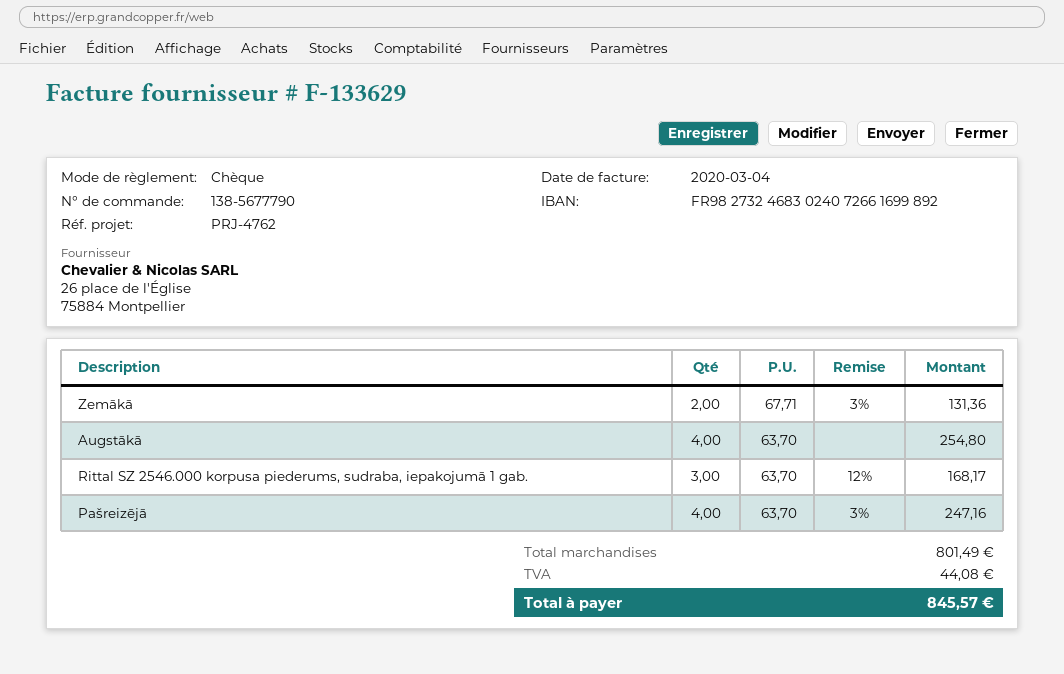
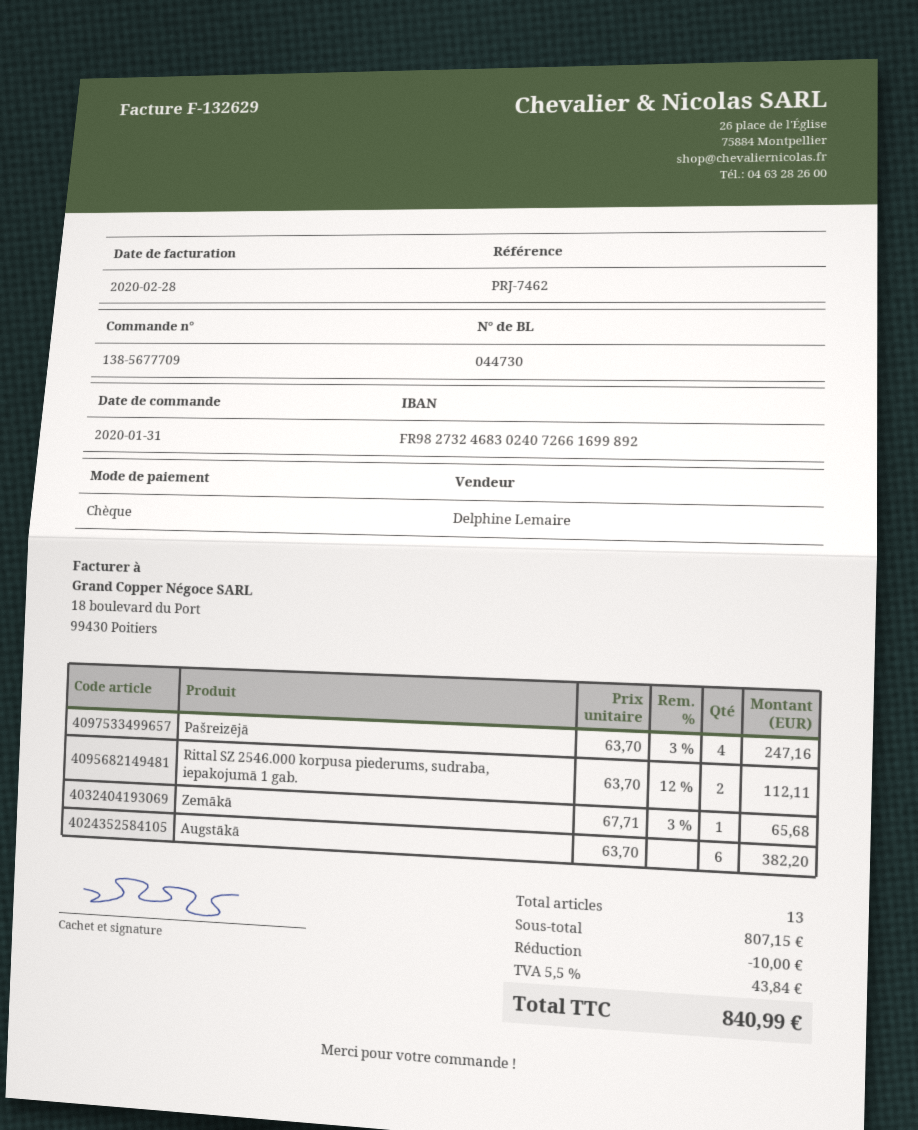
order number: 138-5677790 -> 138-5677709
invoice number: F-133629 -> F-132629
invoice date: 2020-03-04 -> 2020-02-28
reference: PRJ-4762 -> PRJ-7462
Zemākā: 2 x 67.71 - 3% = 131.36 -> 1 x 67.71 - 3% = 65.68
Augstākā: 4 x 63.70 = 254.80 -> 6 x 63.70 = 382.20
Rittal SZ 2546.000 korpusa piederums, sudraba, iepakojumā 1 gab.: 3 x 63.70 - 12% = 168.17 -> 2 x 63.70 - 12% = 112.11
subtotal: 801.49 -> 807.15
discount: none -> 10.00
tax: 44.08 -> 43.84
total: 845.57 -> 840.99

